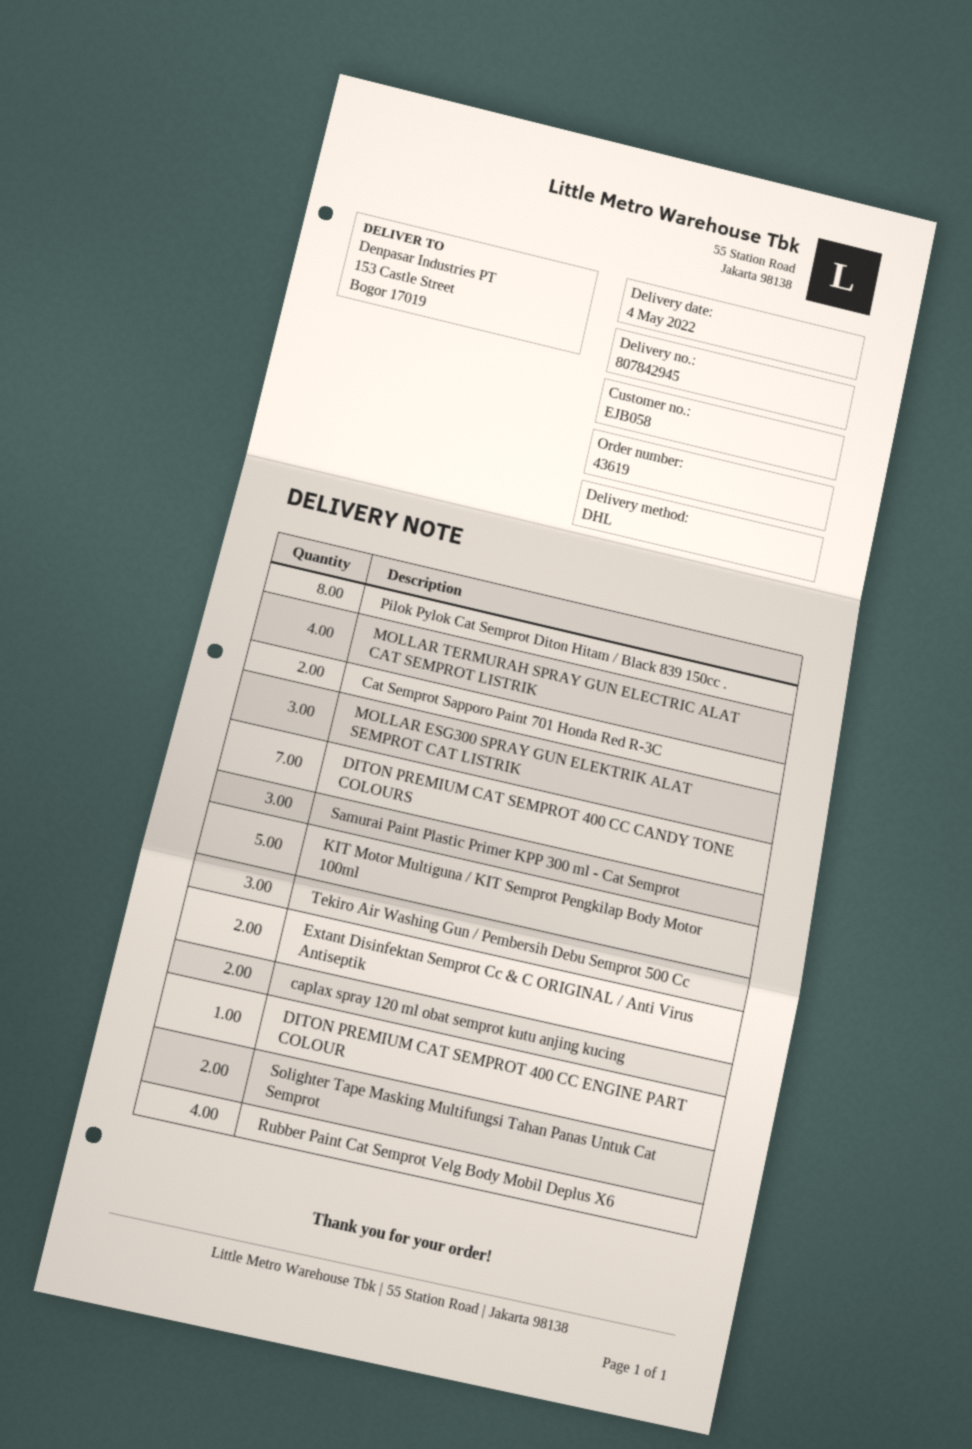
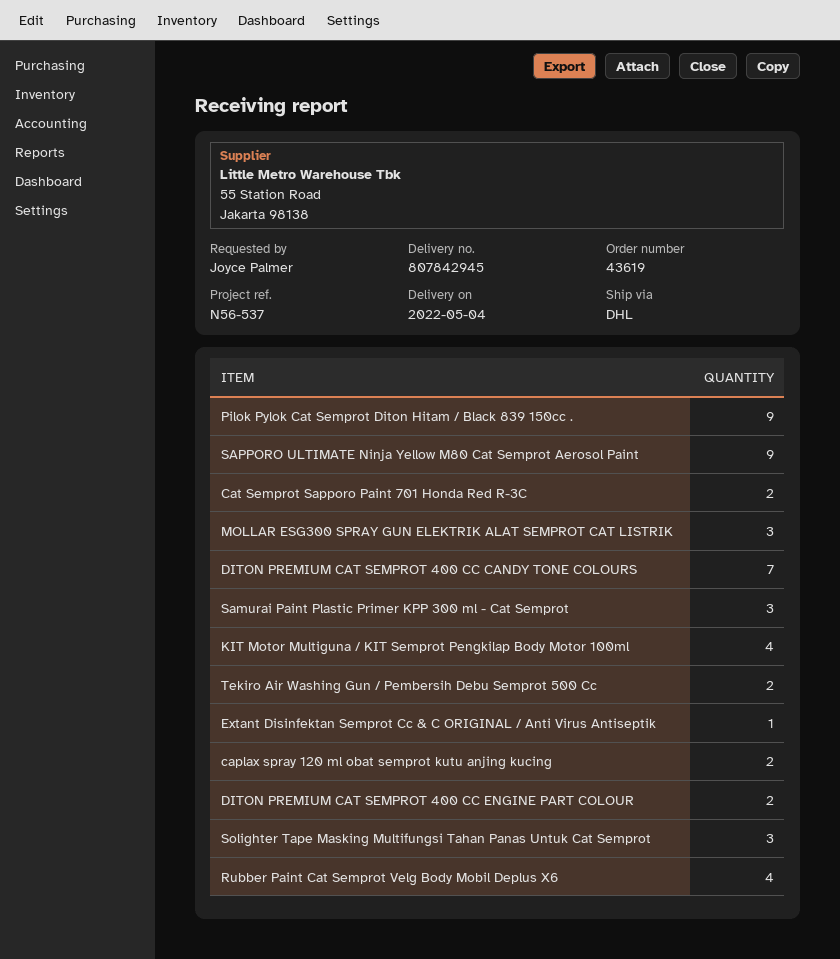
Pilok Pylok Cat Semprot Diton Hitam / Black 839 150cc .: 8 -> 9
MOLLAR TERMURAH SPRAY GUN ELECTRIC ALAT CAT SEMPROT LISTRIK: 4 -> none
KIT Motor Multiguna / KIT Semprot Pengkilap Body Motor 100ml: 5 -> 4
Tekiro Air Washing Gun / Pembersih Debu Semprot 500 Cc: 3 -> 2
Extant Disinfektan Semprot Cc & C ORIGINAL / Anti Virus Antiseptik: 2 -> 1
DITON PREMIUM CAT SEMPROT 400 CC ENGINE PART COLOUR: 1 -> 2
Solighter Tape Masking Multifungsi Tahan Panas Untuk Cat Semprot: 2 -> 3
SAPPORO ULTIMATE Ninja Yellow M80 Cat Semprot Aerosol Paint: none -> 9

